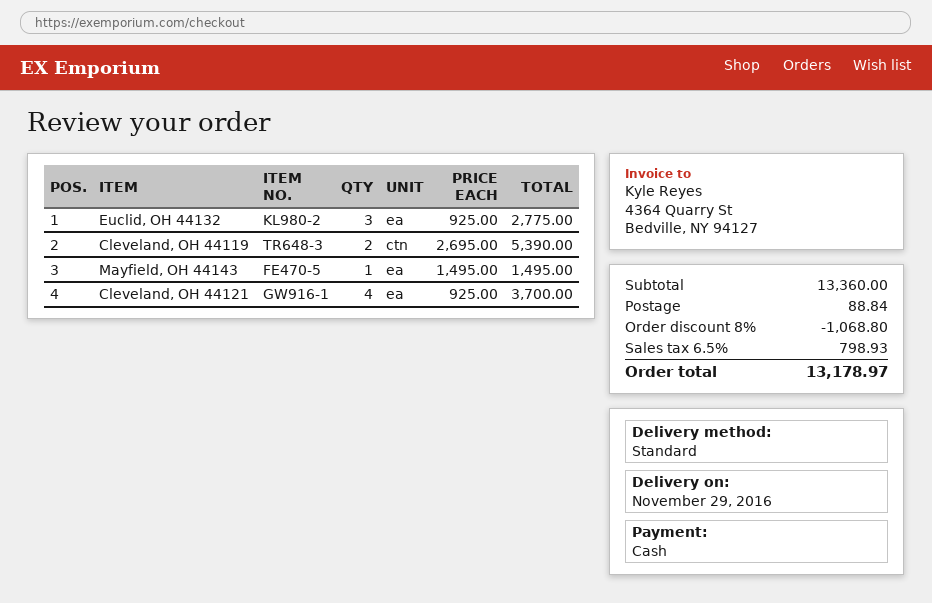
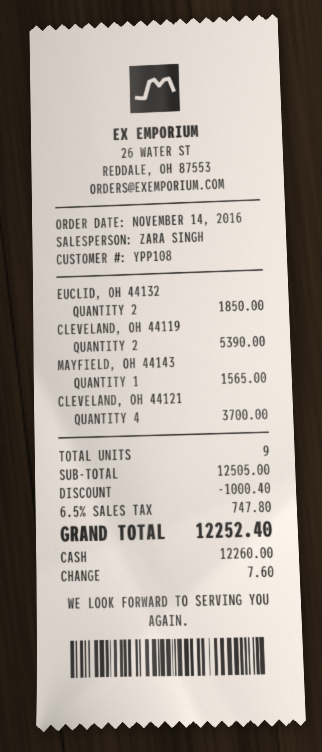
Euclid, OH 44132: 3 for 2775.00 -> 2 for 1850.00
Mayfield, OH 44143: 1 for 1495.00 -> 1 for 1565.00
subtotal: 13360.00 -> 12505.00
discount: 1068.80 -> 1000.40
shipping: 88.84 -> none
tax: 6.5% = 798.93 -> 6.5% = 747.80
total: 13178.97 -> 12252.40

